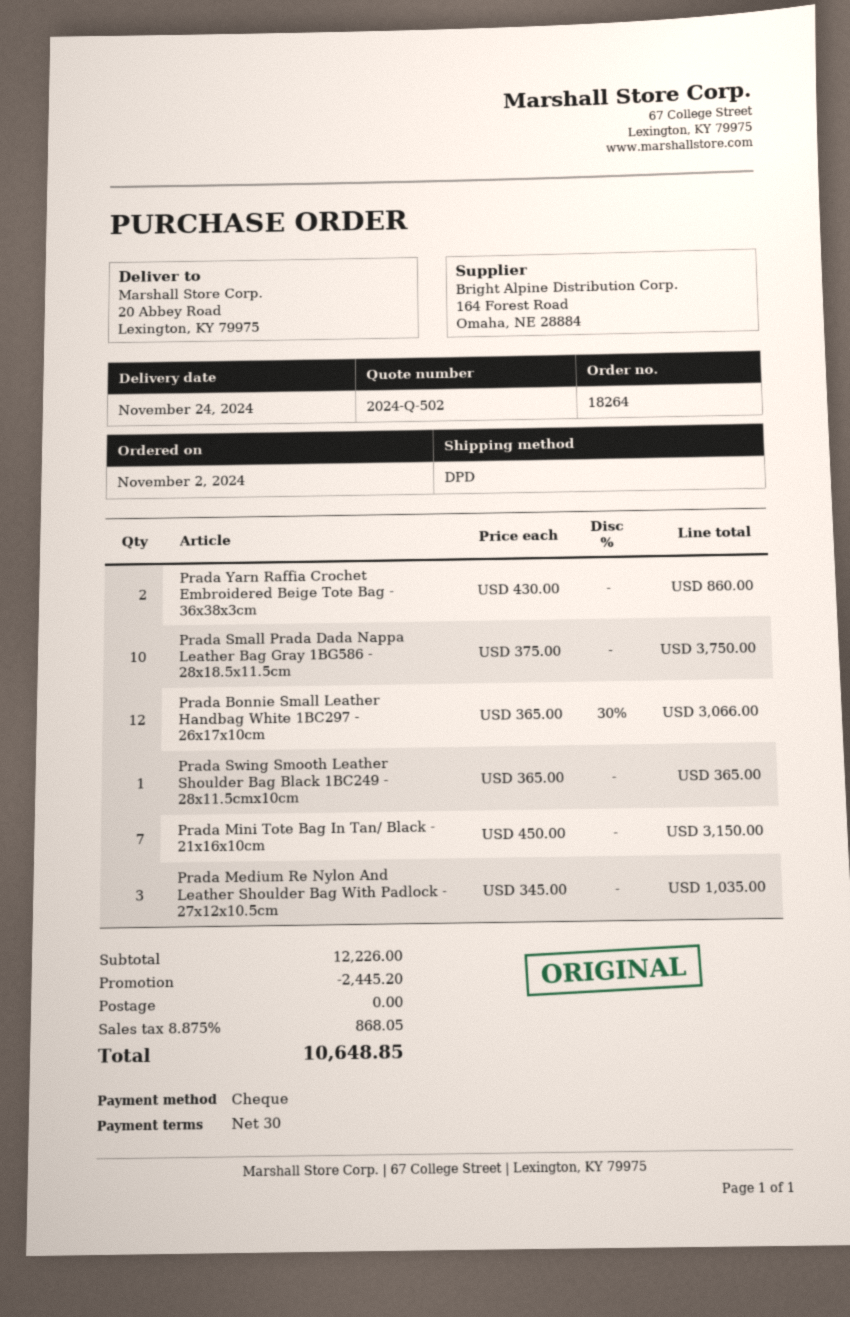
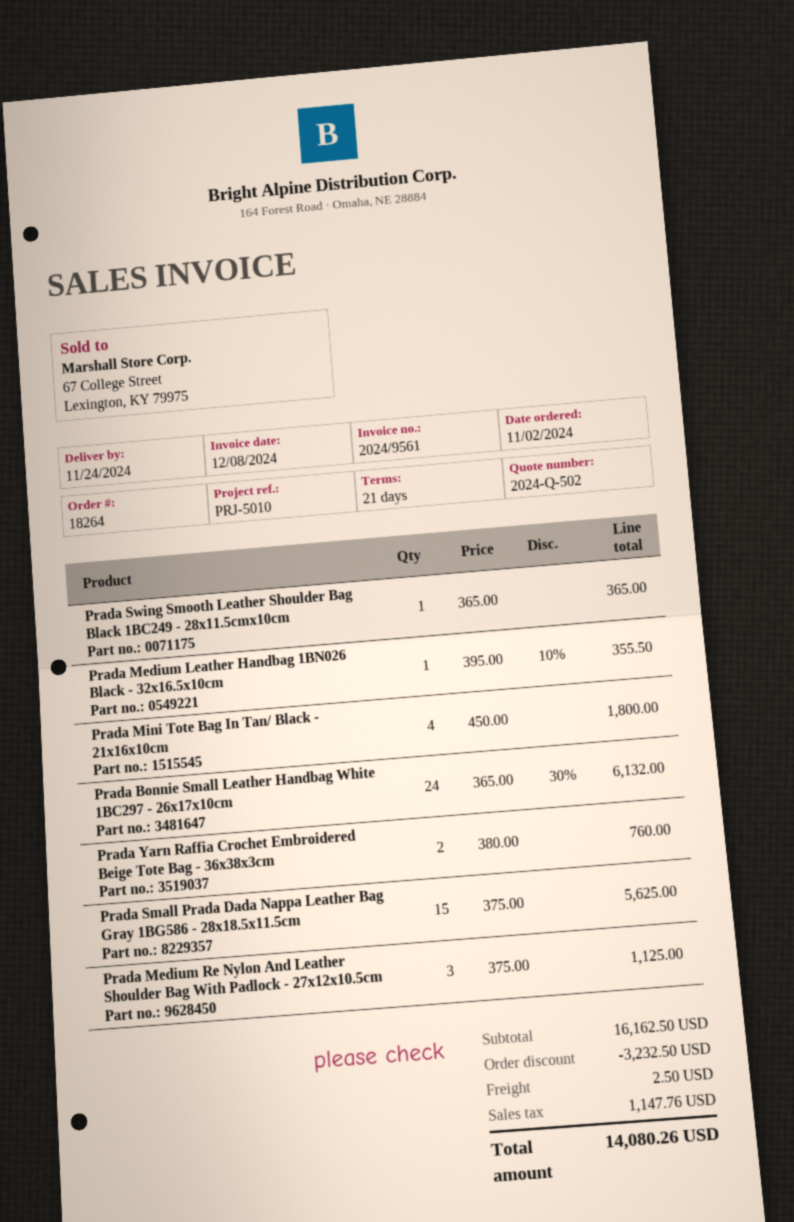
payment terms: 30 days -> 21 days
Prada Yarn Raffia Crochet Embroidered Beige Tote Bag - 36x38x3cm: 2 x 430.00 = 860.00 -> 2 x 380.00 = 760.00
Prada Small Prada Dada Nappa Leather Bag Gray 1BG586 - 28x18.5x11.5cm: 10 x 375.00 = 3750.00 -> 15 x 375.00 = 5625.00
Prada Bonnie Small Leather Handbag White 1BC297 - 26x17x10cm: 12 x 365.00 - 30% = 3066.00 -> 24 x 365.00 - 30% = 6132.00
Prada Mini Tote Bag In Tan/ Black - 21x16x10cm: 7 x 450.00 = 3150.00 -> 4 x 450.00 = 1800.00
Prada Medium Re Nylon And Leather Shoulder Bag With Padlock - 27x12x10.5cm: 3 x 345.00 = 1035.00 -> 3 x 375.00 = 1125.00
Prada Medium Leather Handbag 1BN026 Black - 32x16.5x10cm: none -> 1 x 395.00 - 10% = 355.50
subtotal: 12226.00 -> 16162.50
discount: 2445.20 -> 3232.50
shipping: 0.00 -> 2.50
tax: 868.05 -> 1147.76
total: 10648.85 -> 14080.26

